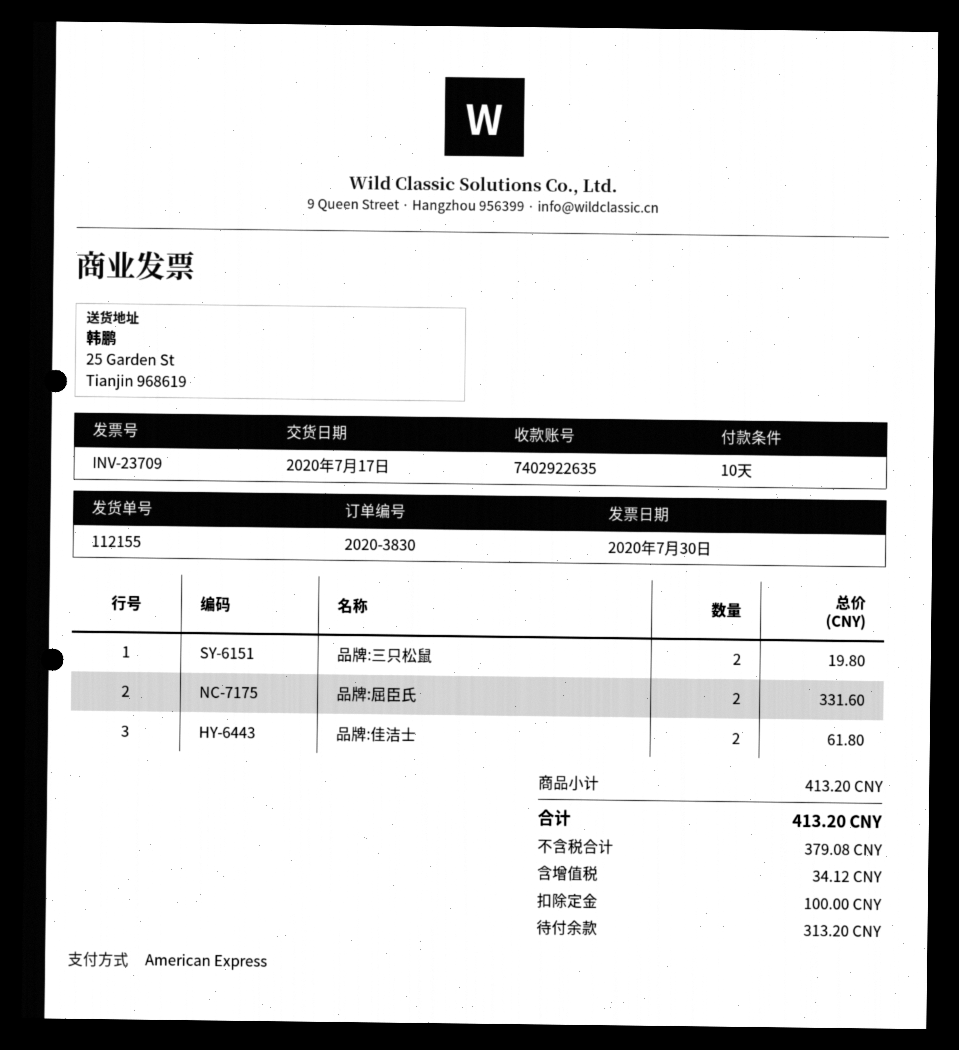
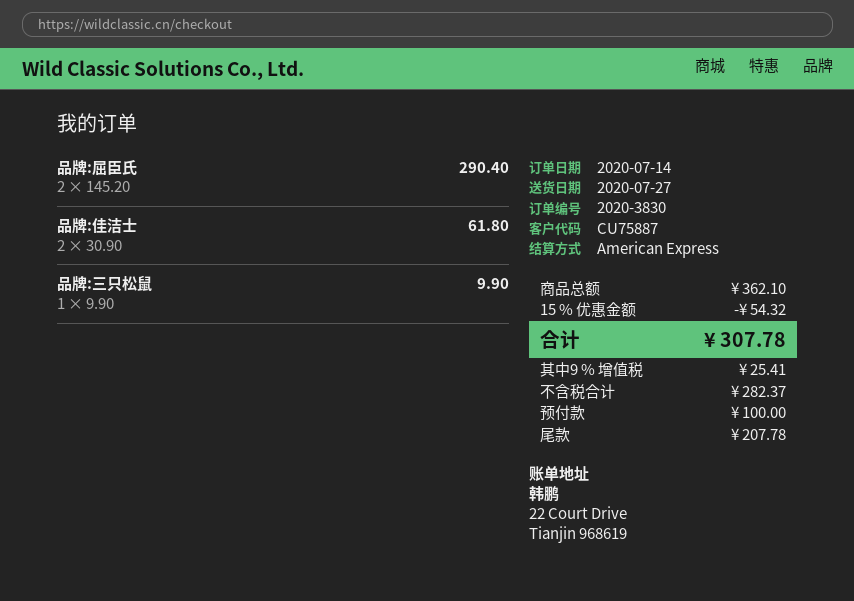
delivery date: 2020-07-17 -> 2020-07-27
品牌:三只松鼠: 2 for 19.80 -> 1 for 9.90
品牌:屈臣氏: 2 for 331.60 -> 2 for 290.40
subtotal: 413.20 -> 362.10
discount: none -> 15% = 54.32
net: 379.08 -> 282.37
tax: 34.12 -> 25.41
total: 413.20 -> 307.78
balance: 313.20 -> 207.78

